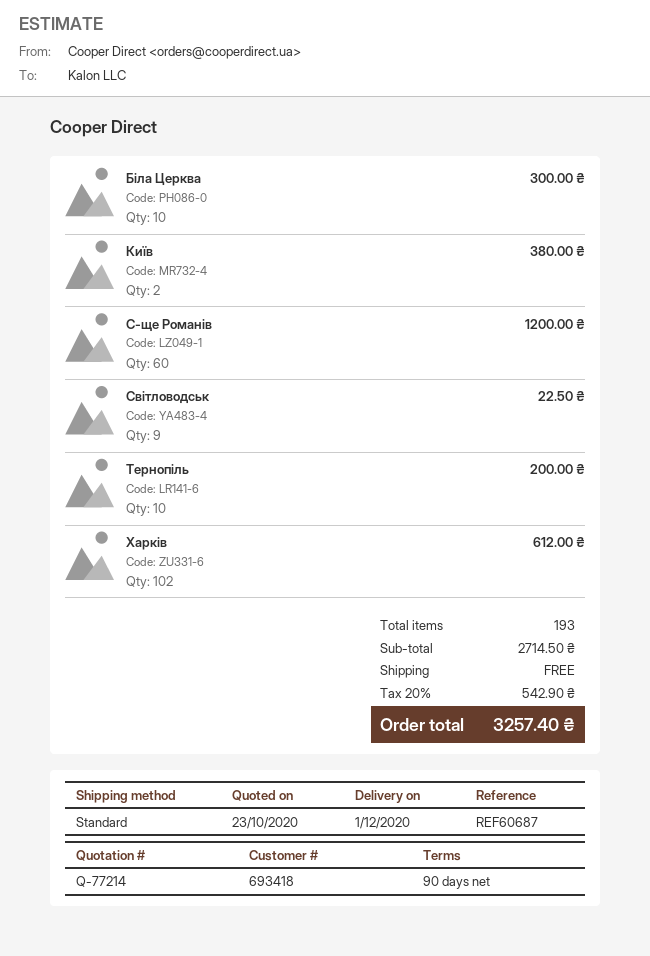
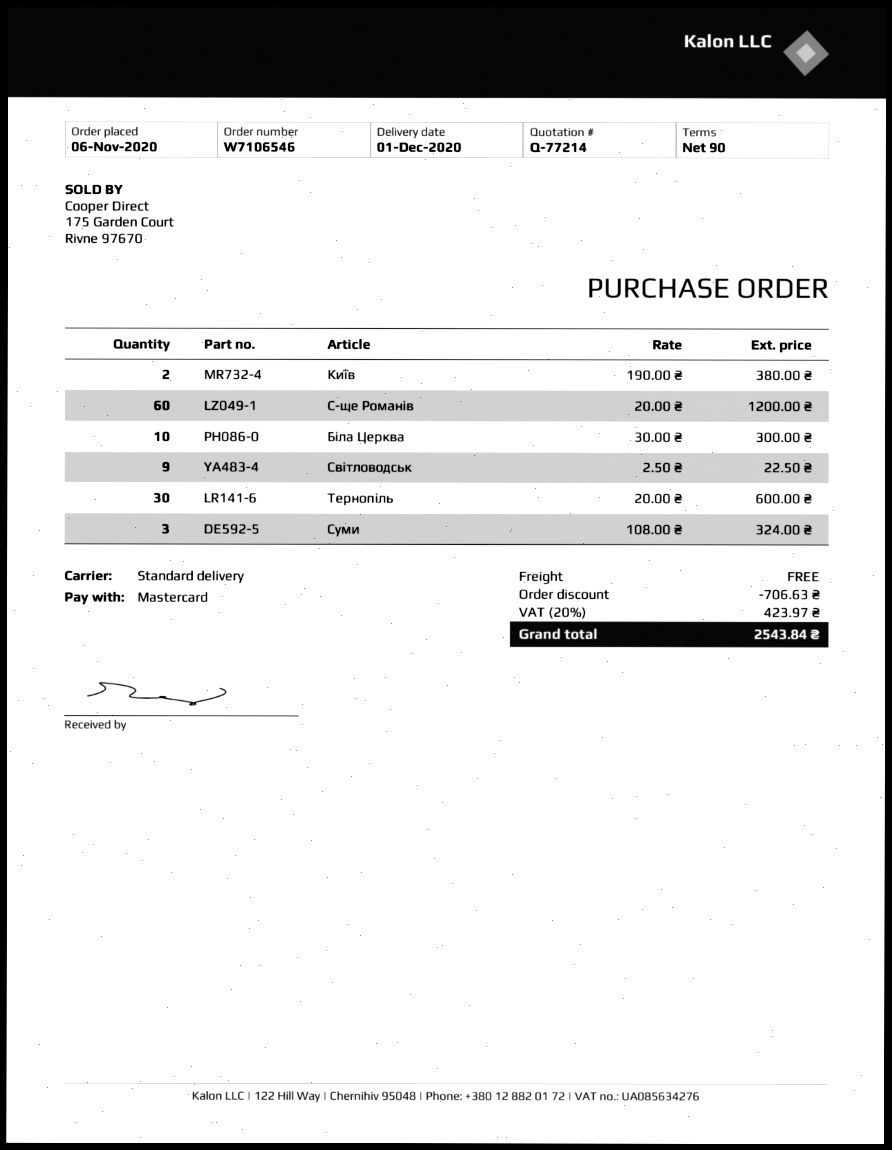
Тернопіль: 10 for 200.00 -> 30 for 600.00
Харків: 102 for 612.00 -> none
Суми: none -> 3 for 324.00
discount: none -> 706.63
tax: 20% = 542.90 -> 20% = 423.97
total: 3257.40 -> 2543.84

